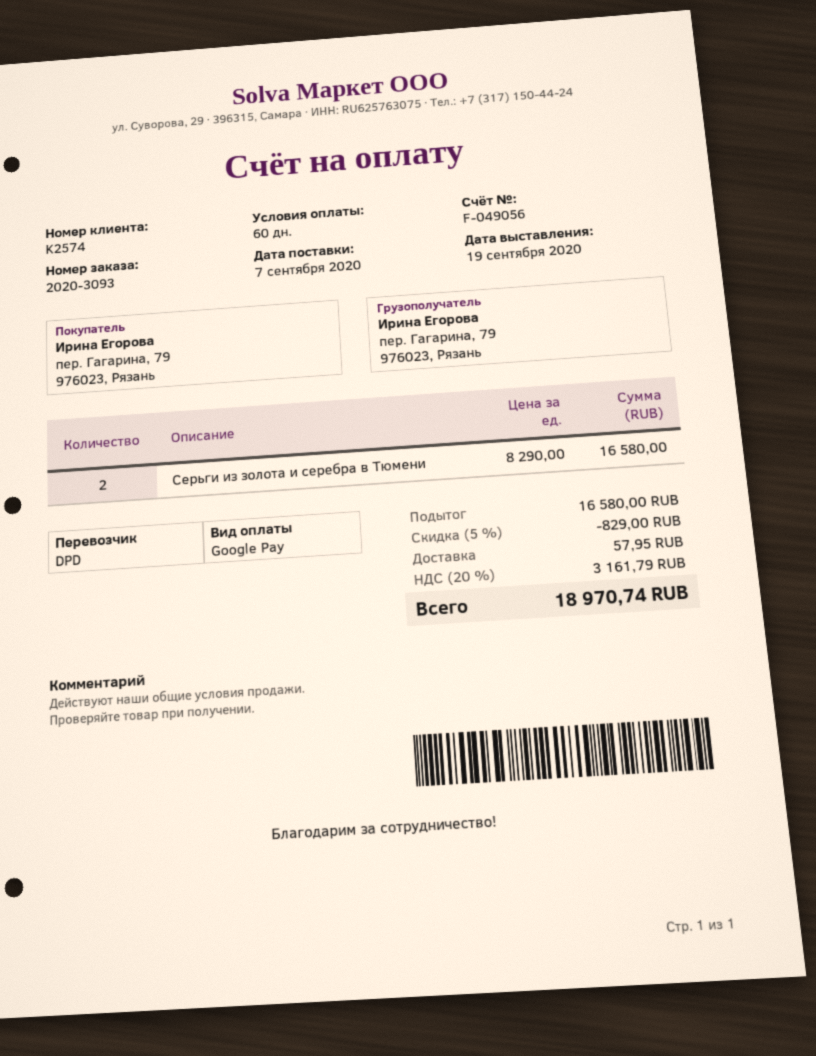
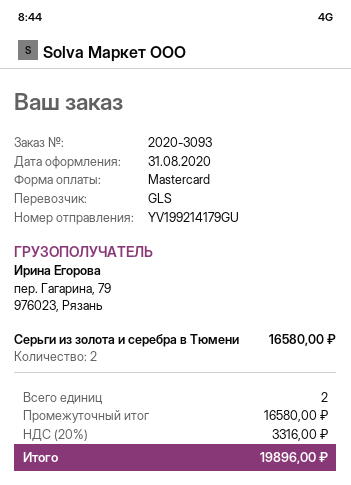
payment method: Google Pay -> Mastercard
shipping method: DPD -> GLS
discount: 5% = 829.00 -> none
shipping: 57.95 -> none
tax: 20% = 3161.79 -> 20% = 3316.00
total: 18970.74 -> 19896.00

